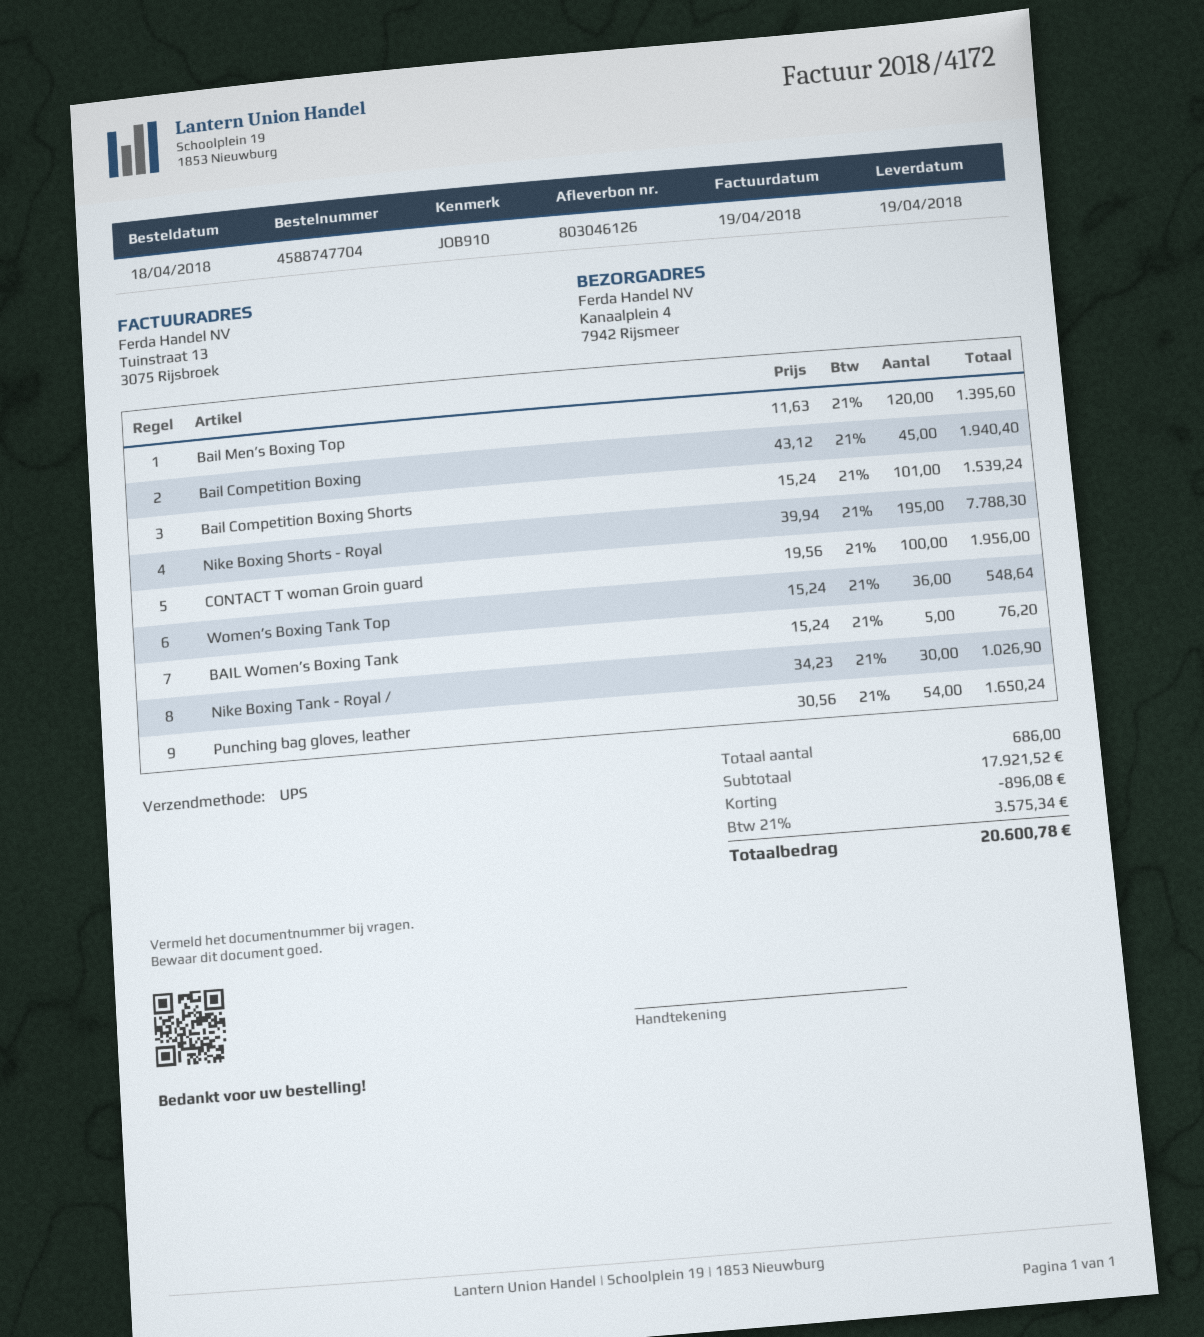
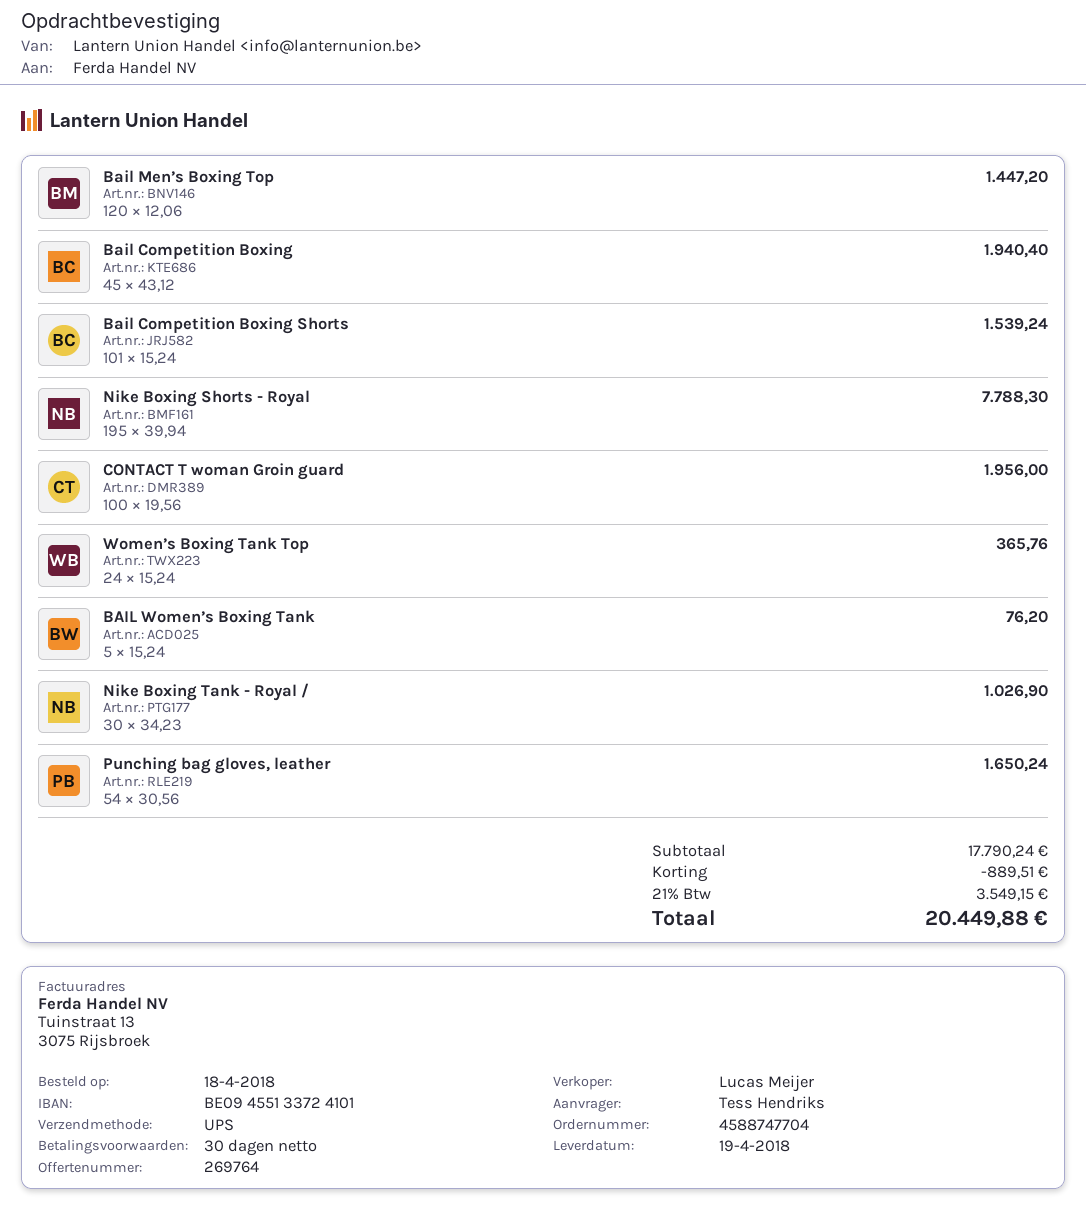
Bail Men’s Boxing Top: 120 x 11.63 = 1395.60 -> 120 x 12.06 = 1447.20
Women’s Boxing Tank Top: 36 x 15.24 = 548.64 -> 24 x 15.24 = 365.76
subtotal: 17921.52 -> 17790.24
discount: 896.08 -> 889.51
tax: 21% = 3575.34 -> 21% = 3549.15
total: 20600.78 -> 20449.88

